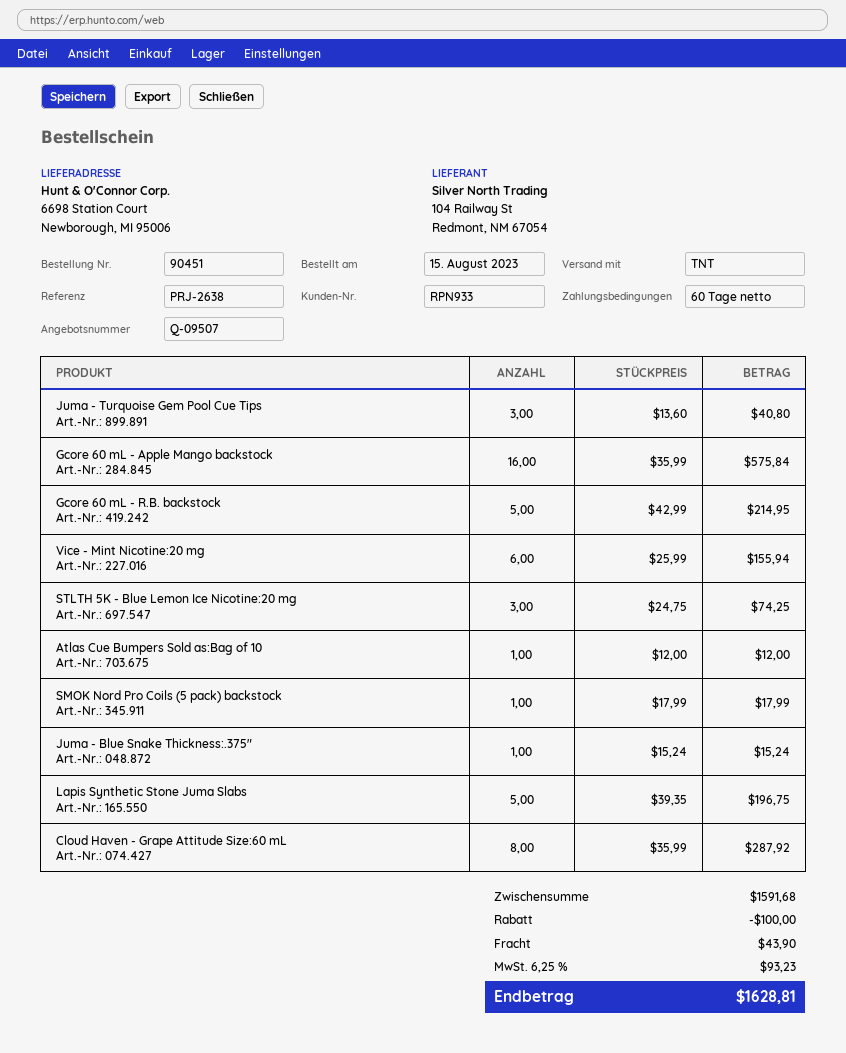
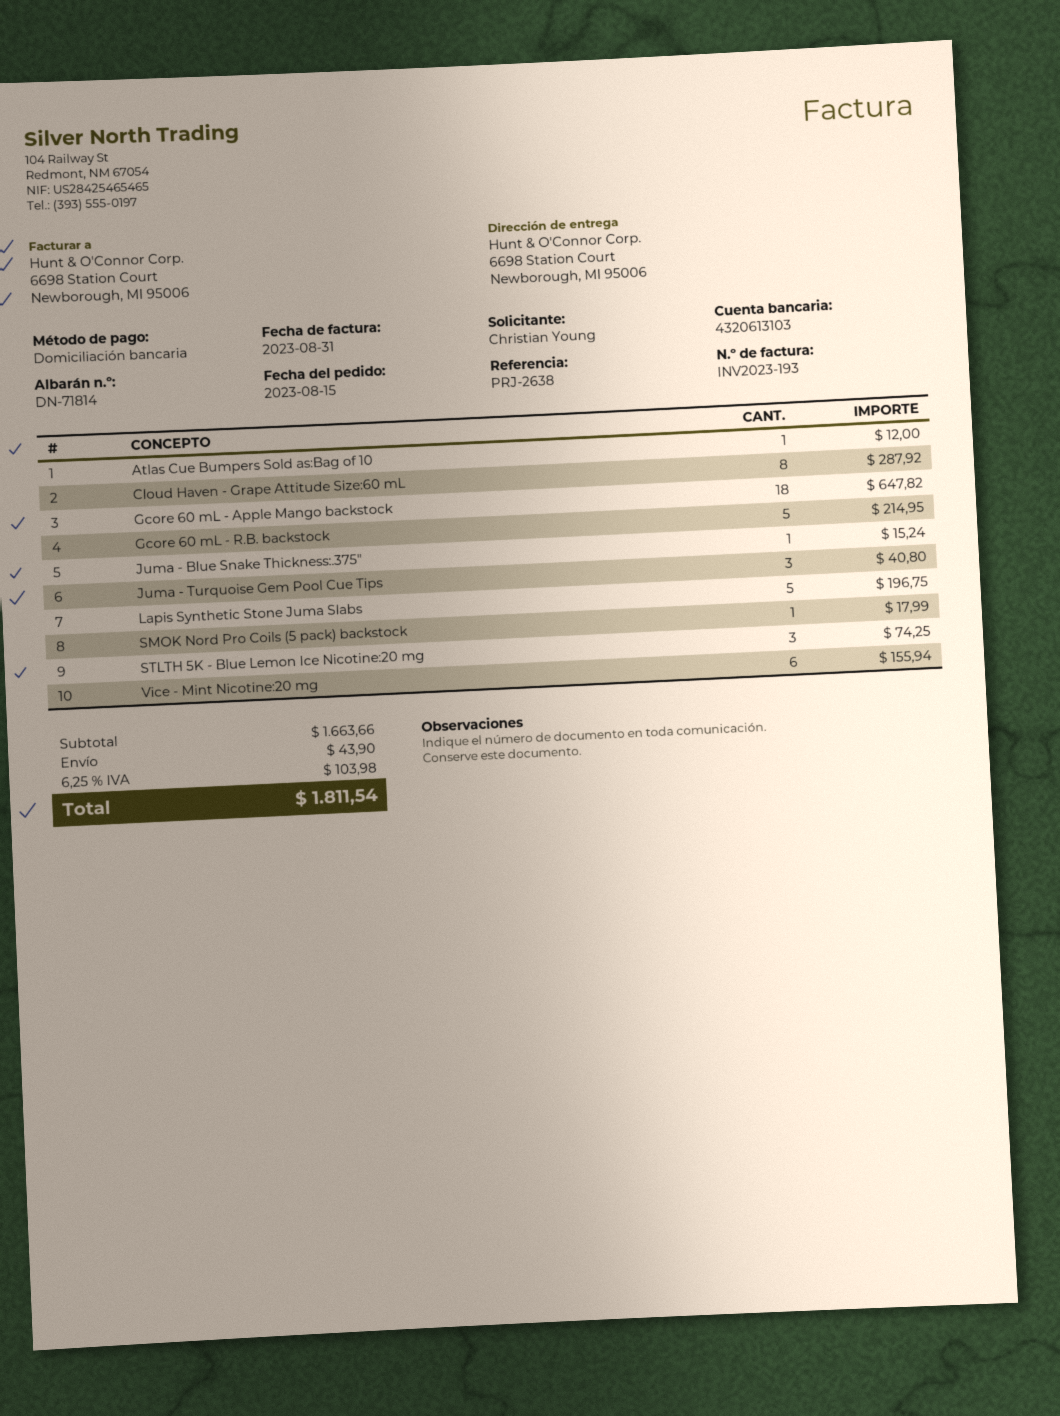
Gcore 60 mL - Apple Mango backstock: 16 for 575.84 -> 18 for 647.82
subtotal: 1591.68 -> 1663.66
discount: 100.00 -> none
tax: 6.25% = 93.23 -> 6.25% = 103.98
total: 1628.81 -> 1811.54

